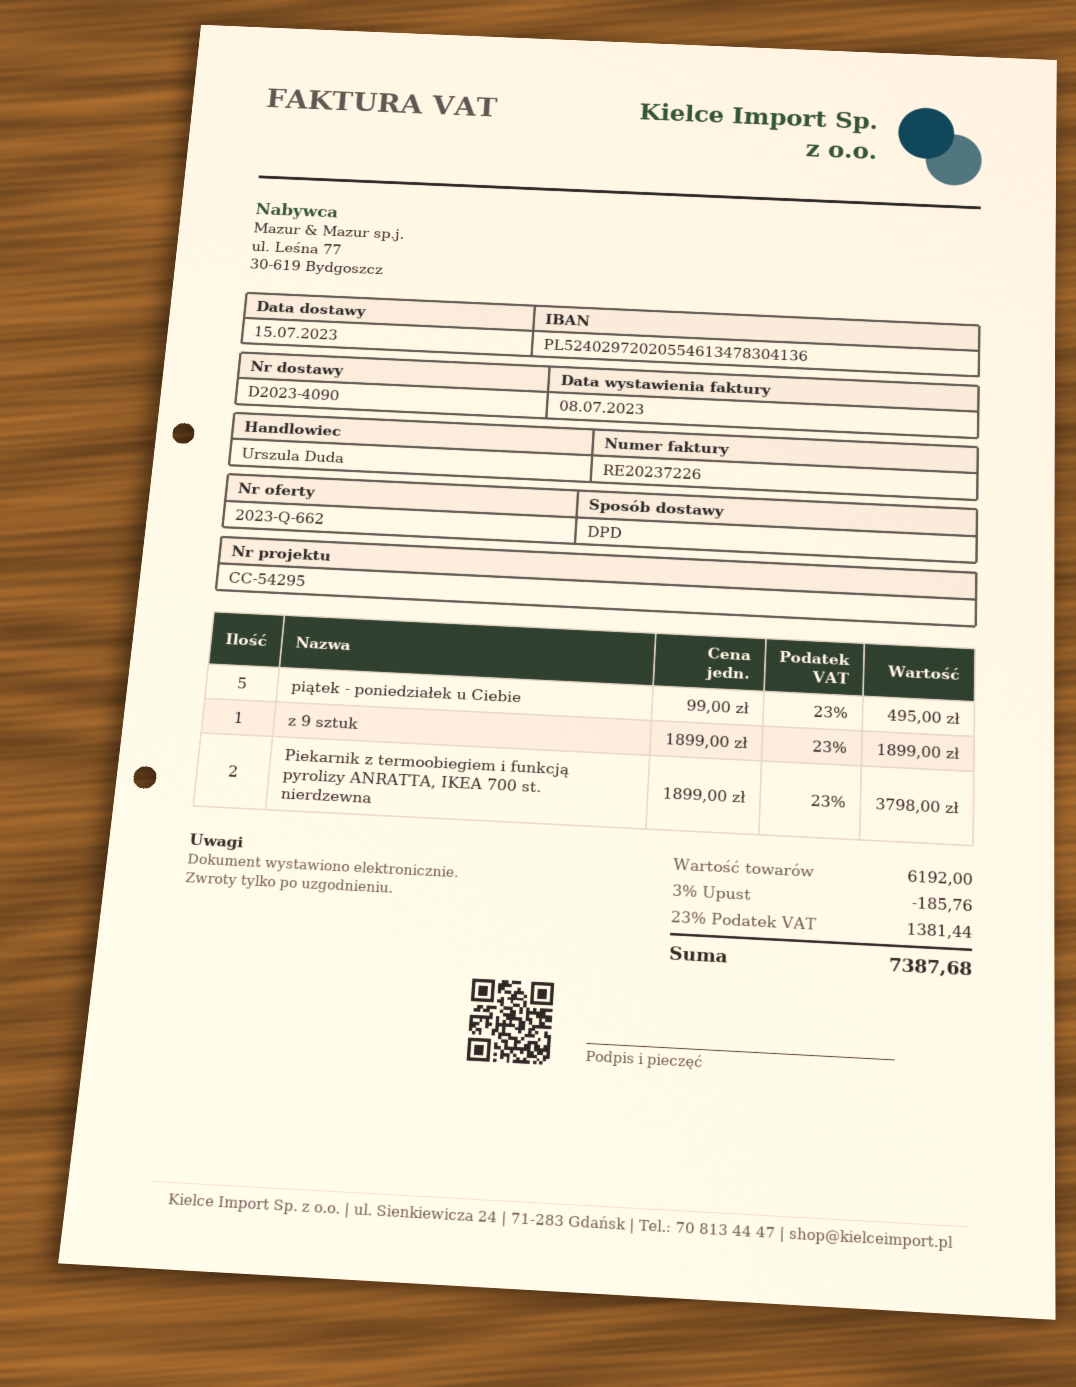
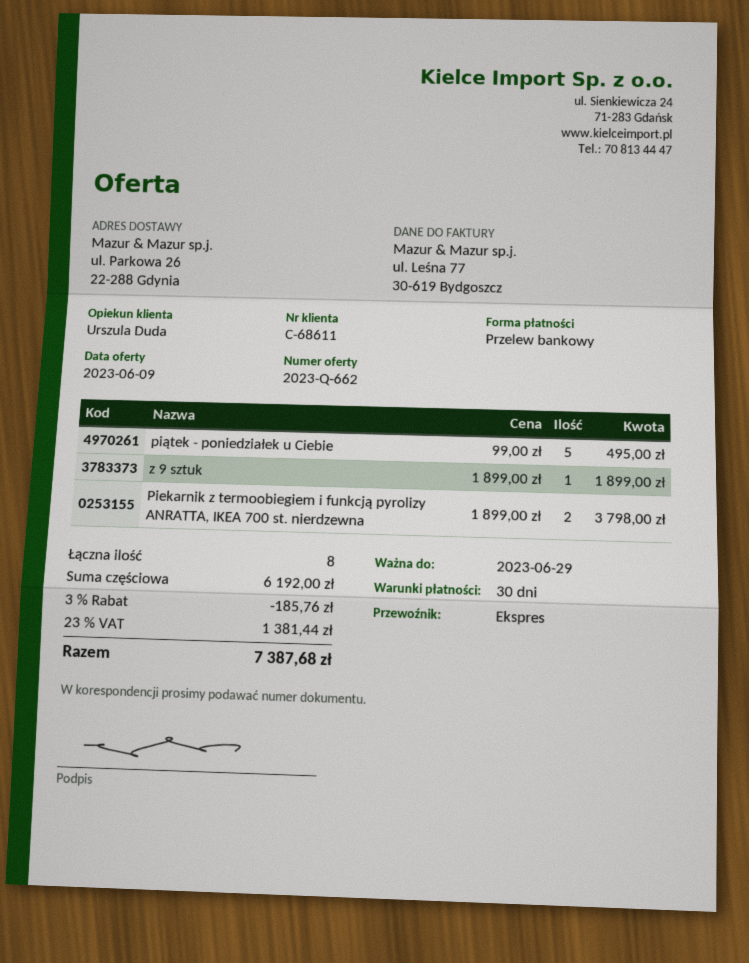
shipping method: DPD -> express

